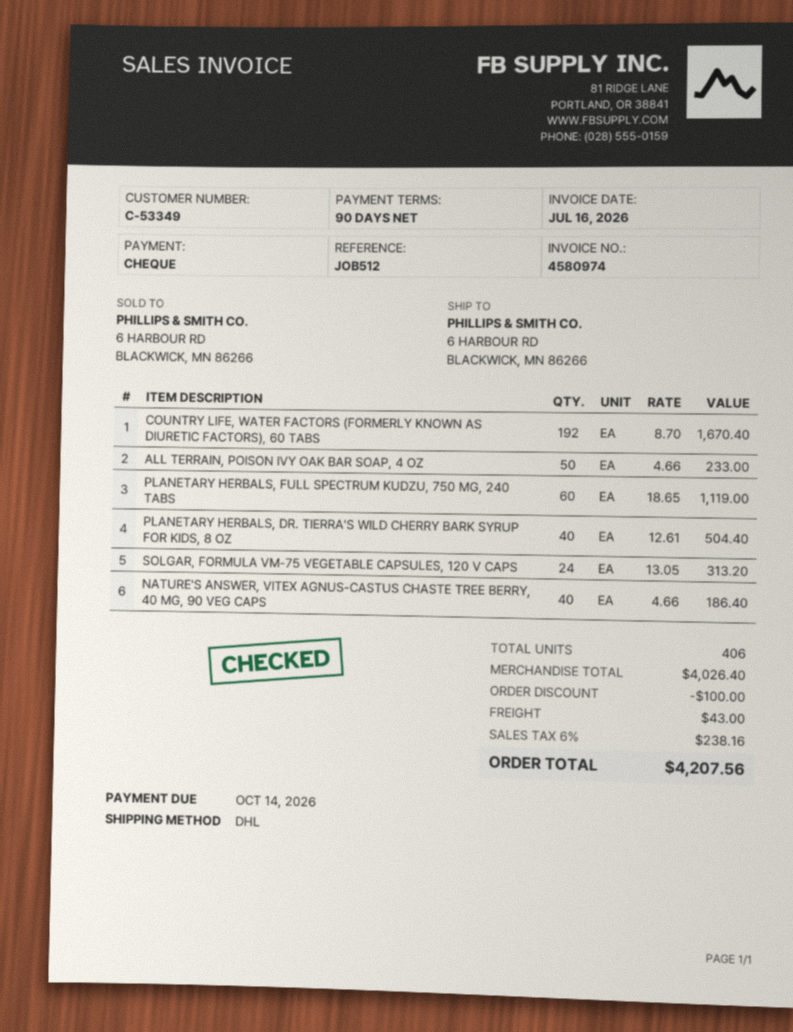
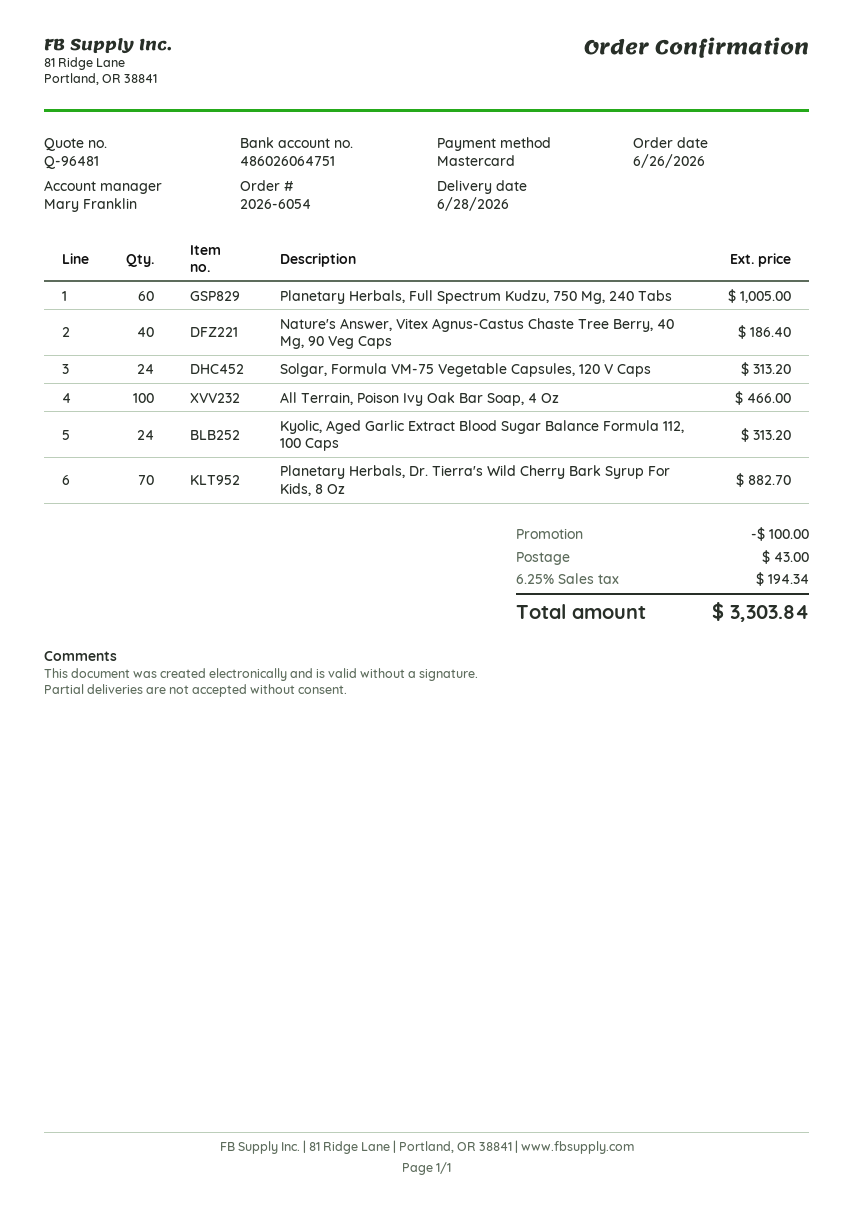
payment method: cheque -> Mastercard
COUNTRY LIFE, WATER FACTORS (FORMERLY KNOWN AS DIURETIC FACTORS), 60 TABS: 192 for 1670.40 -> none
ALL TERRAIN, POISON IVY OAK BAR SOAP, 4 OZ: 50 for 233.00 -> 100 for 466.00
PLANETARY HERBALS, FULL SPECTRUM KUDZU, 750 MG, 240 TABS: 60 for 1119.00 -> 60 for 1005.00
PLANETARY HERBALS, DR. TIERRA'S WILD CHERRY BARK SYRUP FOR KIDS, 8 OZ: 40 for 504.40 -> 70 for 882.70
Kyolic, Aged Garlic Extract Blood Sugar Balance Formula 112, 100 Caps: none -> 24 for 313.20
tax: 6% = 238.16 -> 6.25% = 194.34
total: 4207.56 -> 3303.84

